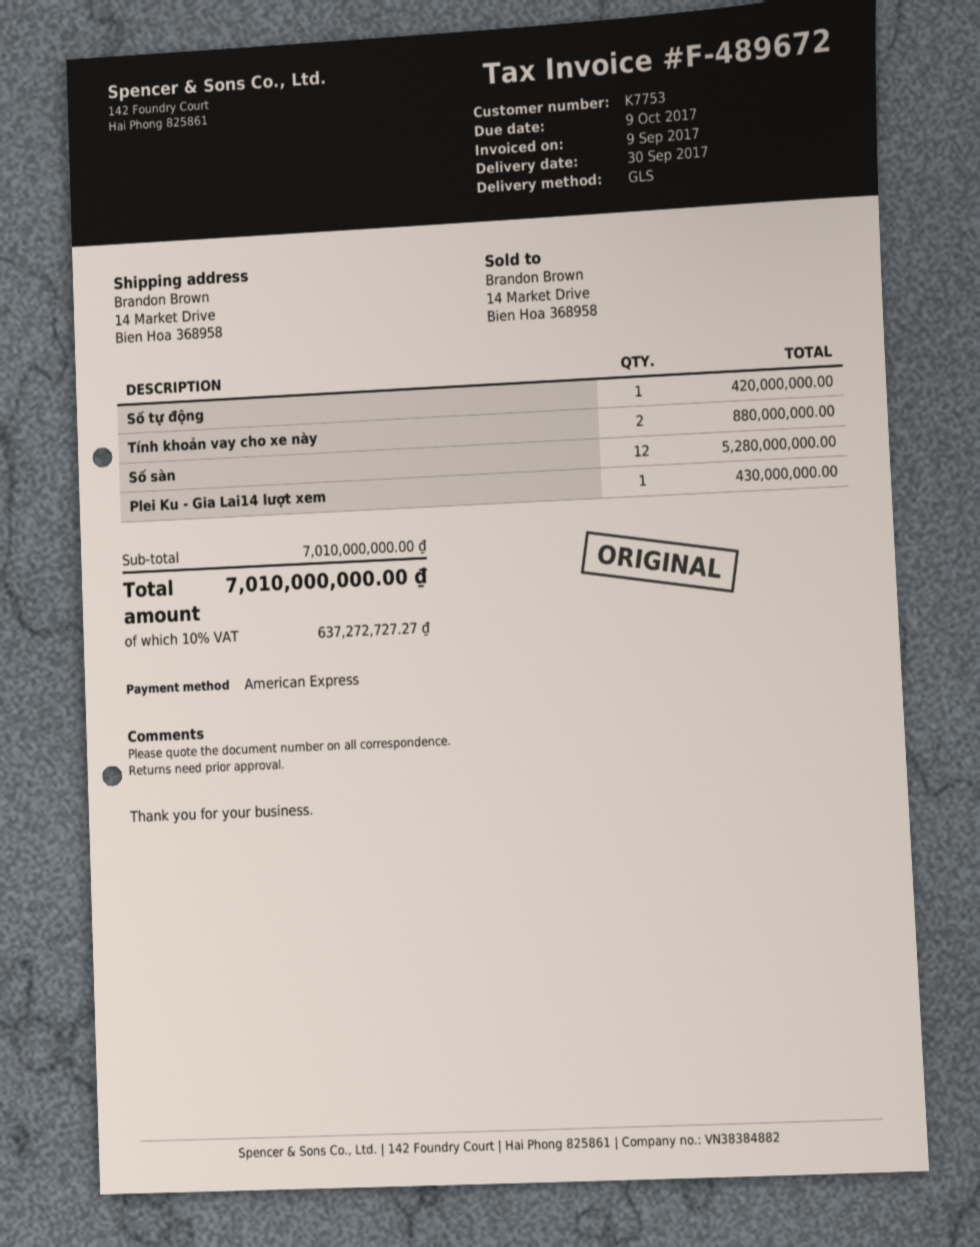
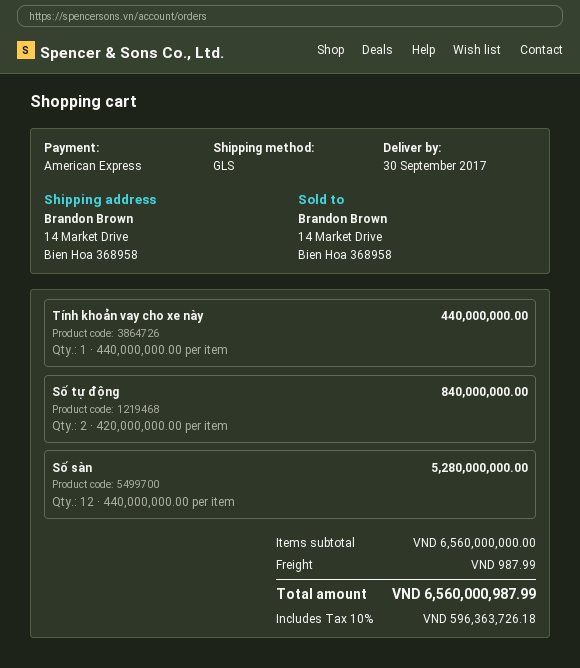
Số tự động: 1 for 420000000.00 -> 2 for 840000000.00
Tính khoản vay cho xe này: 2 for 880000000.00 -> 1 for 440000000.00
Plei Ku - Gia Lai14 lượt xem: 1 for 430000000.00 -> none
subtotal: 7010000000.00 -> 6560000000.00
shipping: none -> 987.99
tax: 10% = 637272727.27 -> 10% = 596363726.18
total: 7010000000.00 -> 6560000987.99

